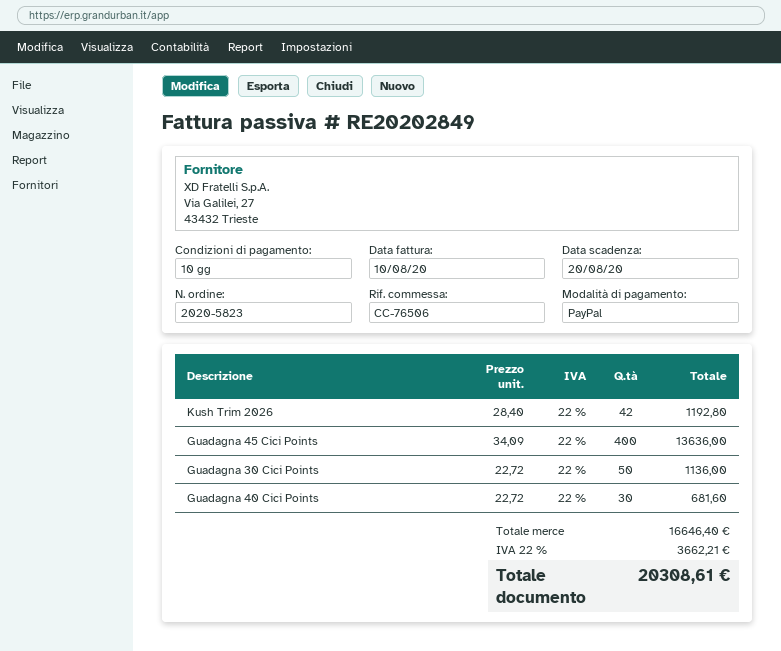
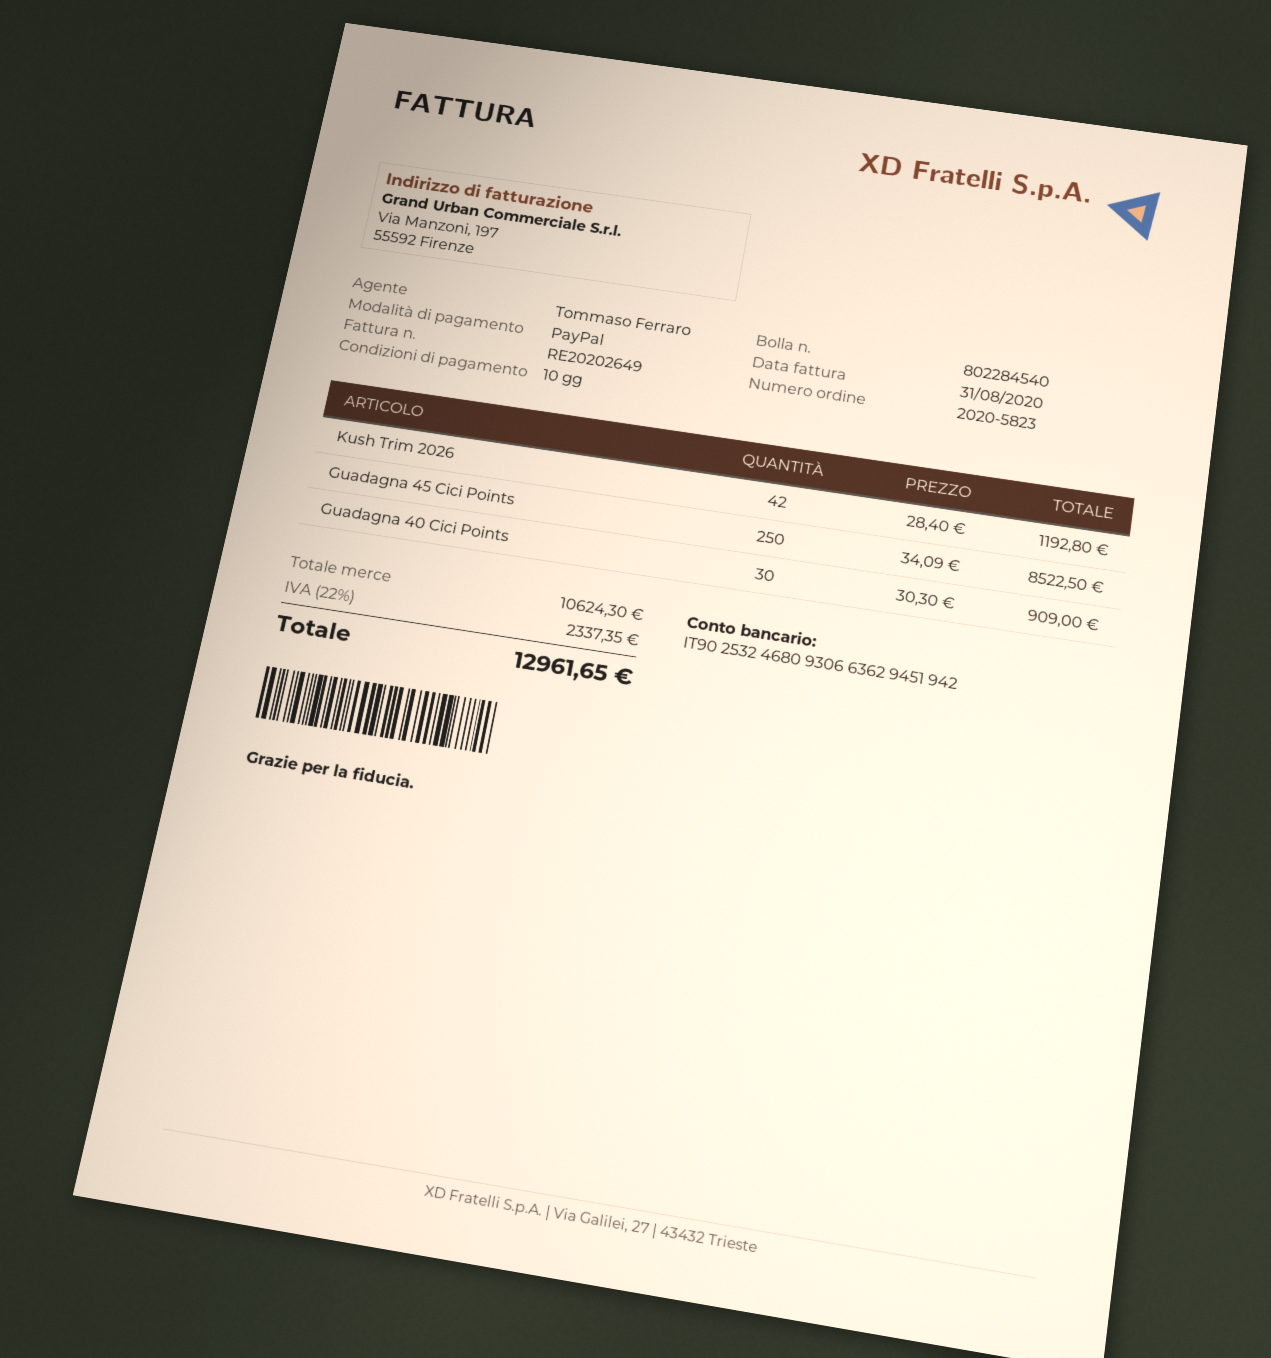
invoice number: RE20202849 -> RE20202649
invoice date: 2020-08-10 -> 2020-08-31
Guadagna 45 Cici Points: 400 x 34.09 = 13636.00 -> 250 x 34.09 = 8522.50
Guadagna 30 Cici Points: 50 x 22.72 = 1136.00 -> none
Guadagna 40 Cici Points: 30 x 22.72 = 681.60 -> 30 x 30.30 = 909.00
subtotal: 16646.40 -> 10624.30
tax: 22% = 3662.21 -> 22% = 2337.35
total: 20308.61 -> 12961.65

